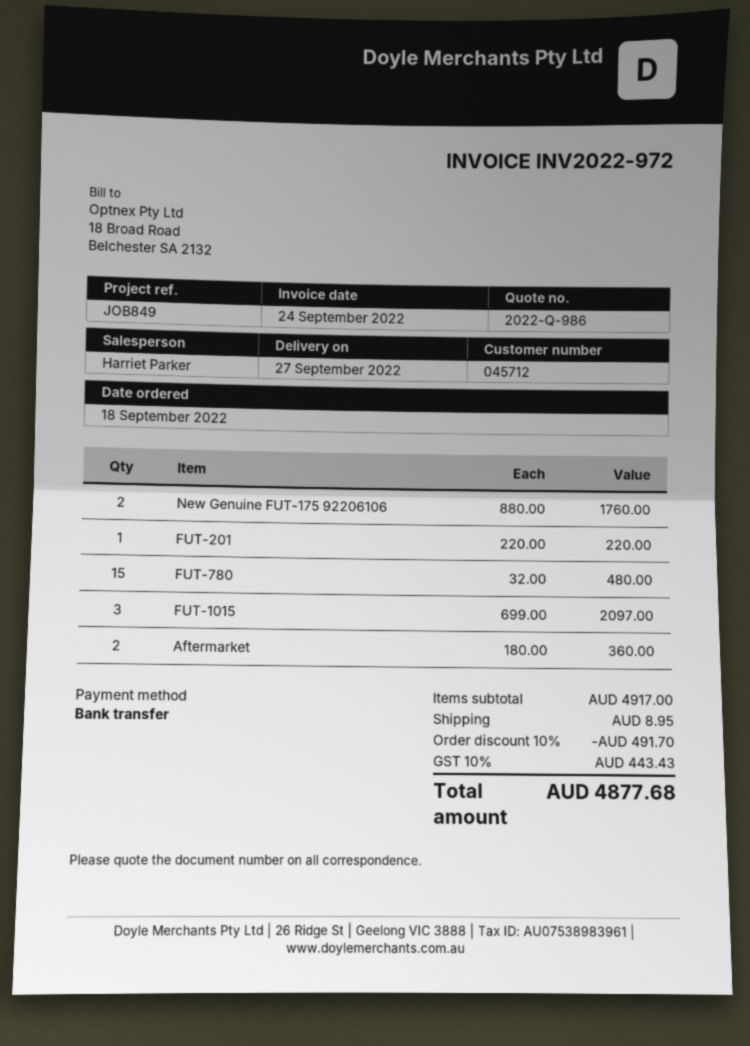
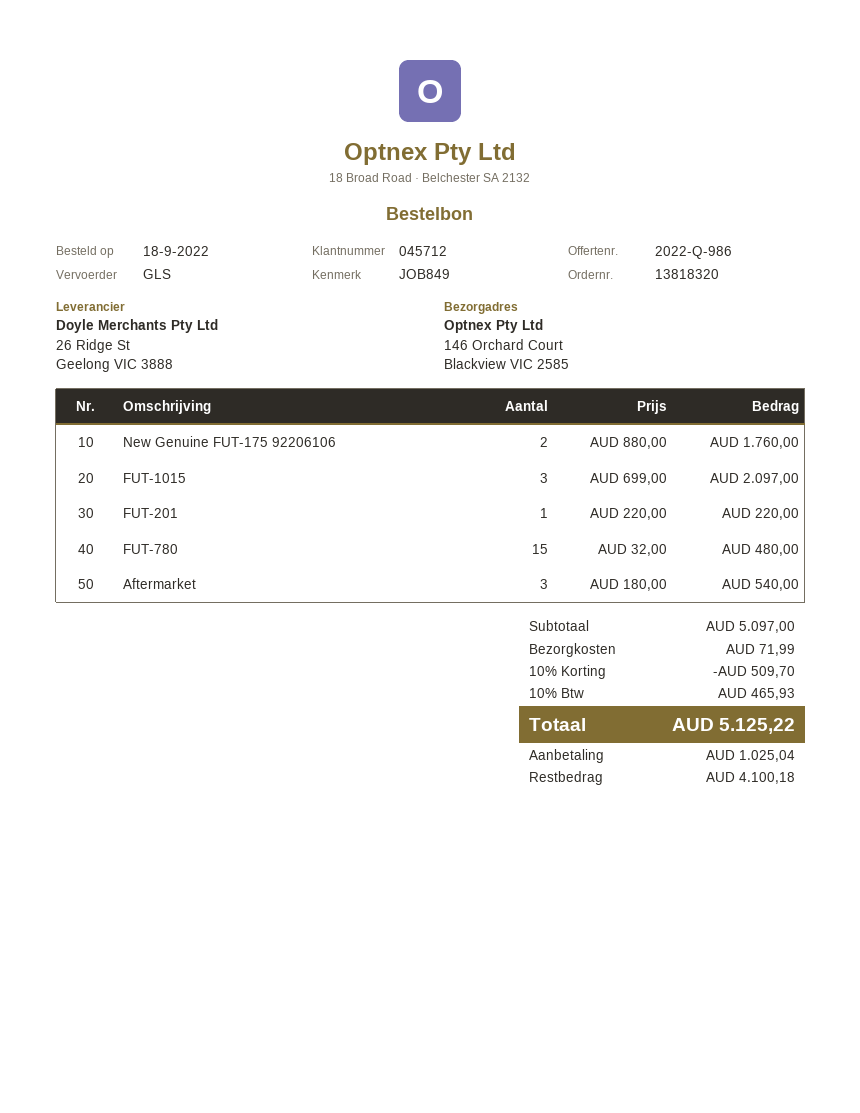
Aftermarket: 2 x 180.00 = 360.00 -> 3 x 180.00 = 540.00
subtotal: 4917.00 -> 5097.00
discount: 10% = 491.70 -> 10% = 509.70
shipping: 8.95 -> 71.99
tax: 10% = 443.43 -> 10% = 465.93
total: 4877.68 -> 5125.22

